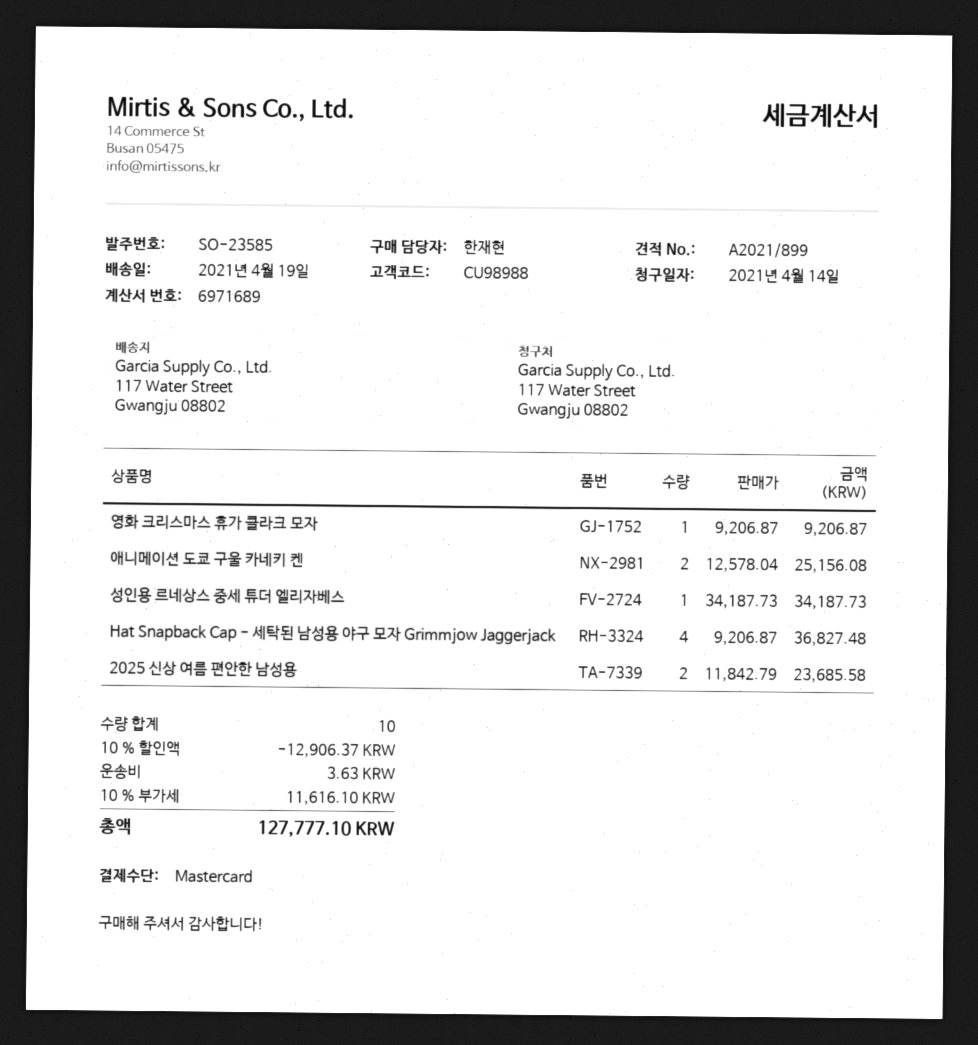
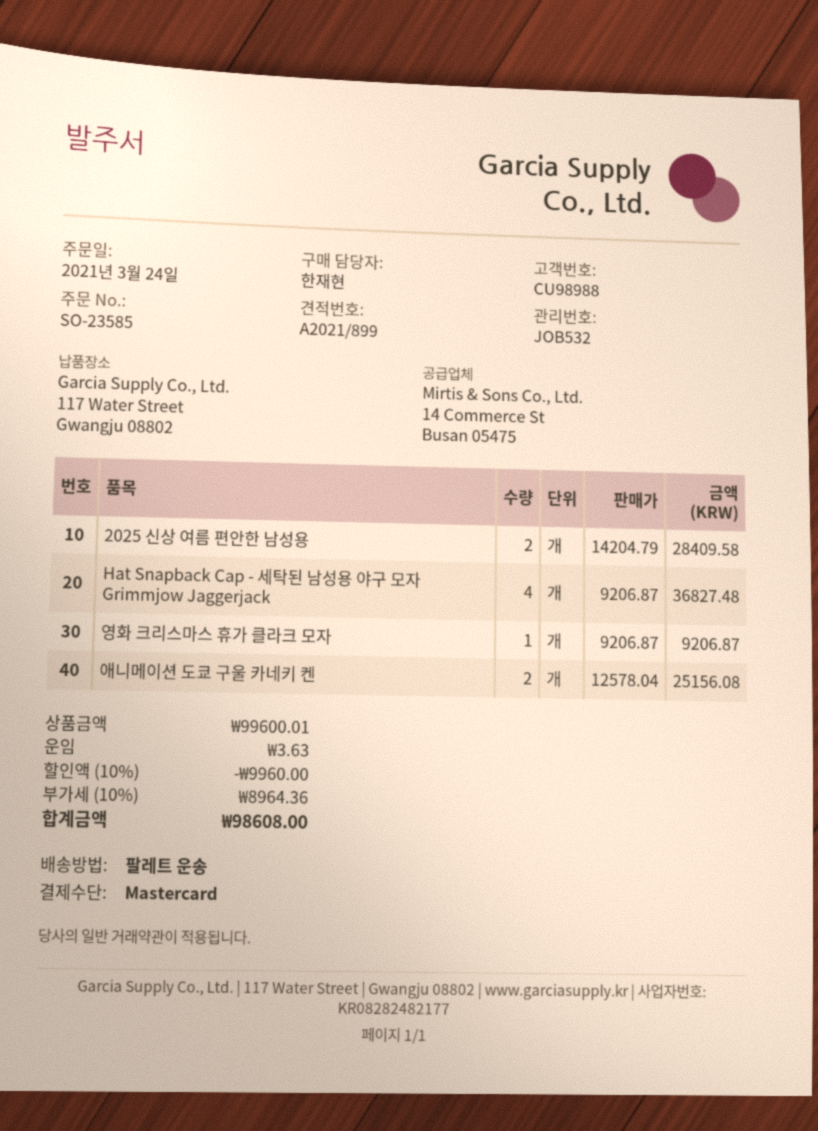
성인용 르네상스 중세 튜더 엘리자베스: 1 x 34187.73 = 34187.73 -> none
2025 신상 여름 편안한 남성용: 2 x 11842.79 = 23685.58 -> 2 x 14204.79 = 28409.58
discount: 10% = 12906.37 -> 10% = 9960.00
tax: 10% = 11616.10 -> 10% = 8964.36
total: 127777.10 -> 98608.00

